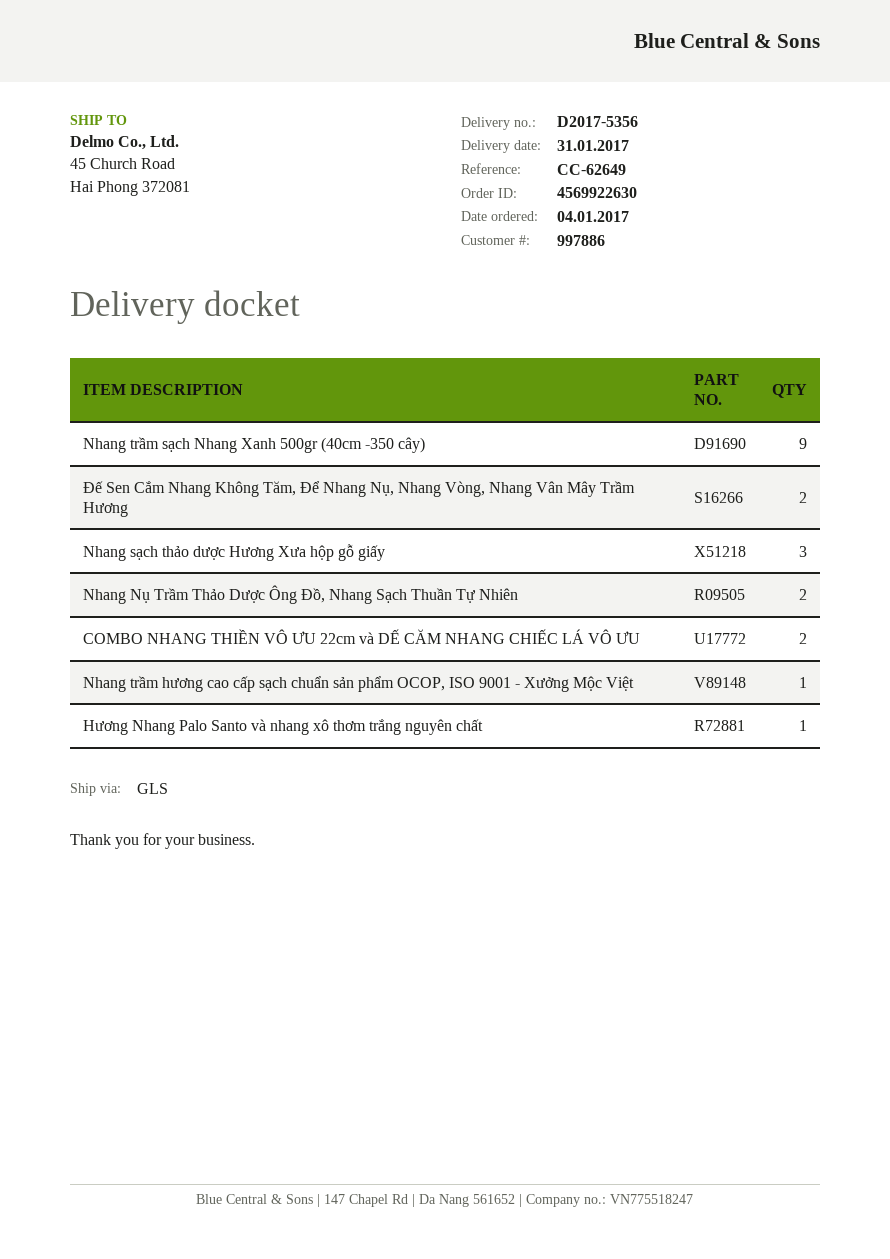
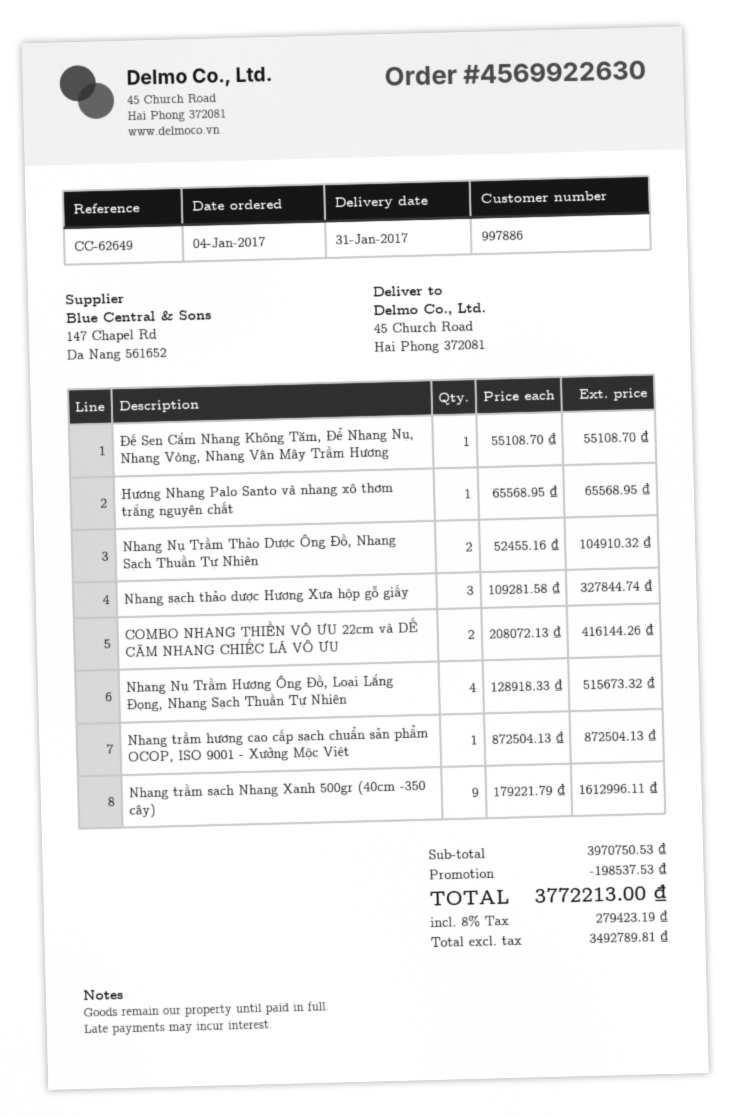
Đế Sen Cắm Nhang Không Tăm, Để Nhang Nụ, Nhang Vòng, Nhang Vân Mây Trầm Hương: 2 -> 1
Nhang Nụ Trầm Hương Ông Đồ, Loại Lắng Đọng, Nhang Sạch Thuần Tự Nhiên: none -> 4

